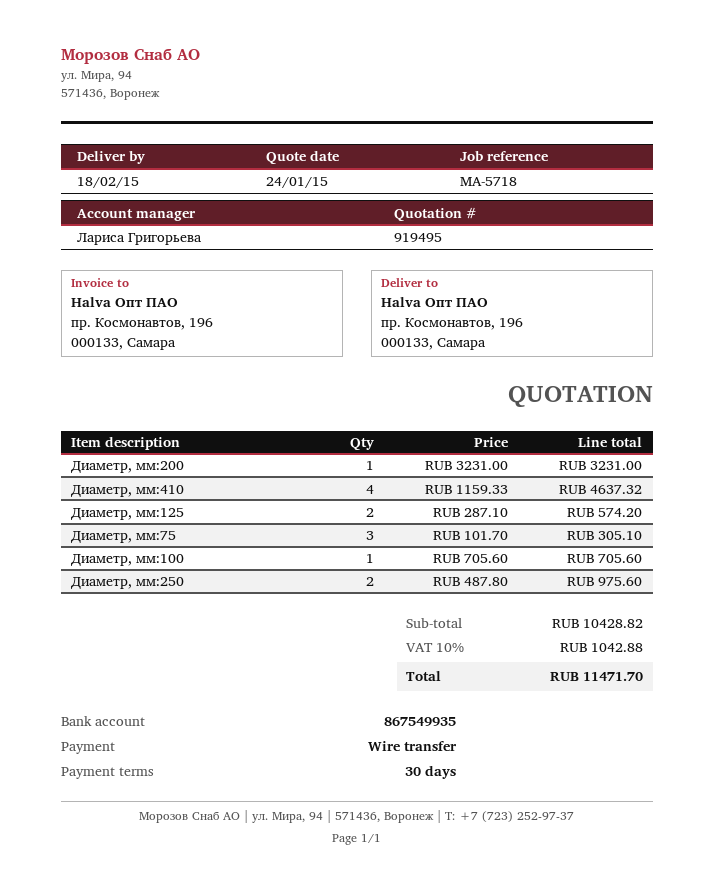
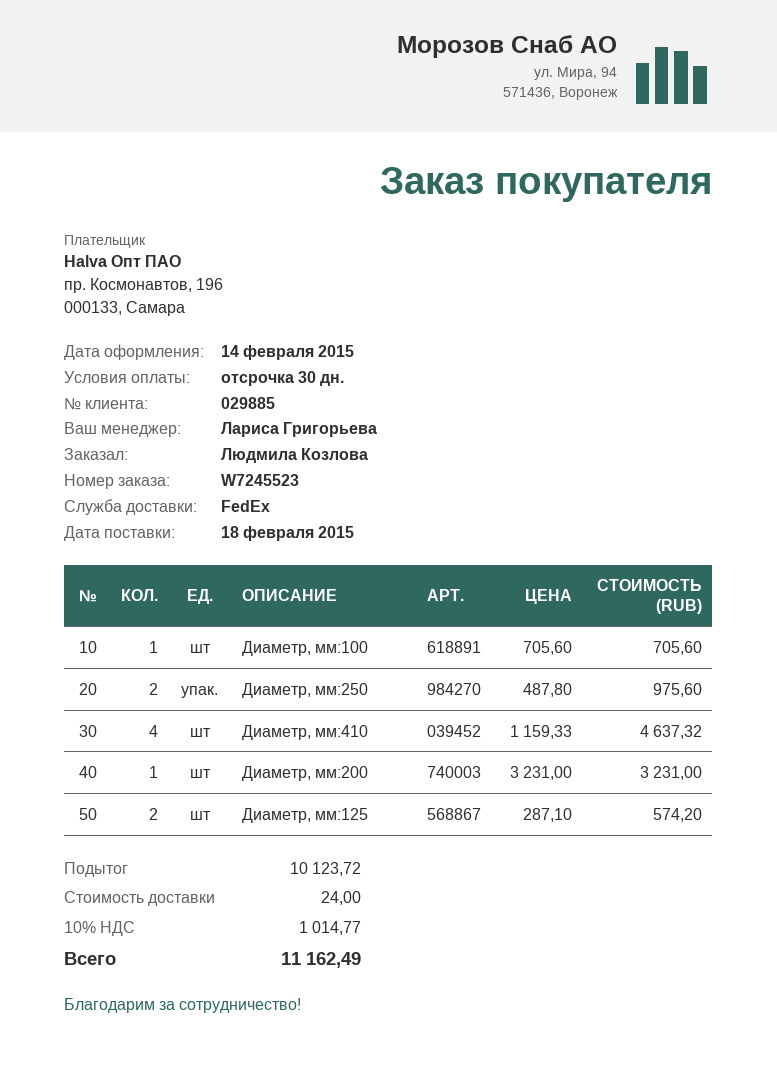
Диаметр, мм:75: 3 x 101.70 = 305.10 -> none
subtotal: 10428.82 -> 10123.72
shipping: none -> 24.00
tax: 10% = 1042.88 -> 10% = 1014.77
total: 11471.70 -> 11162.49

